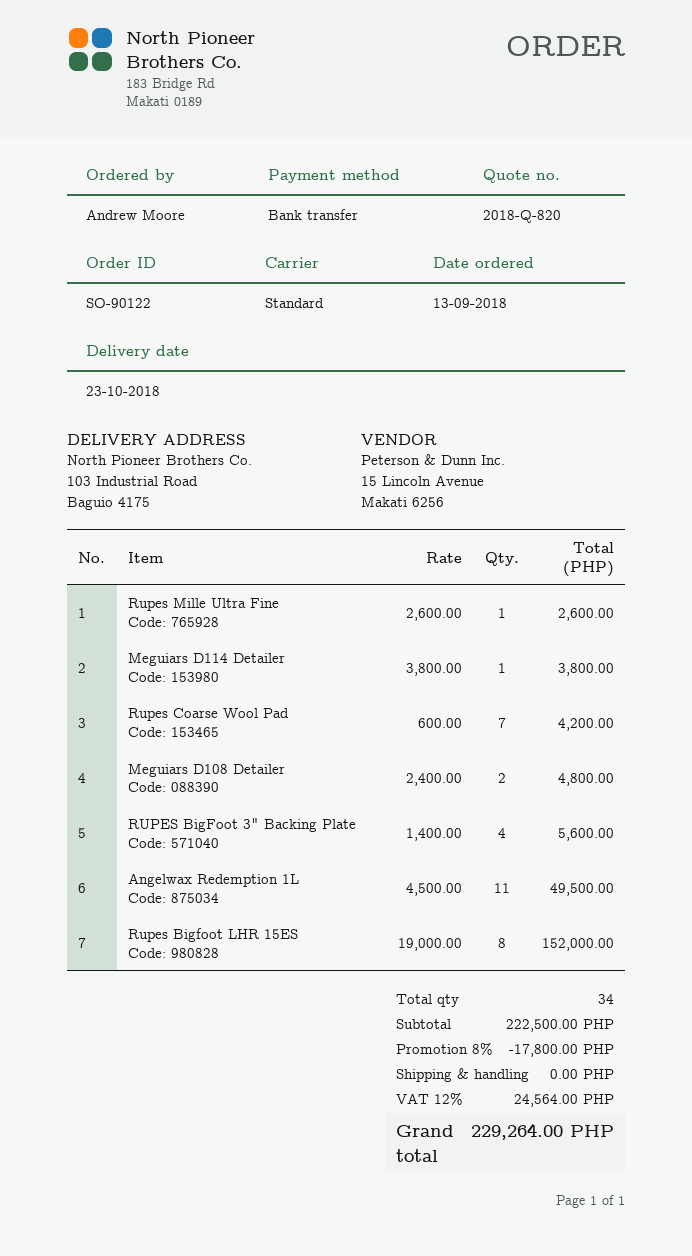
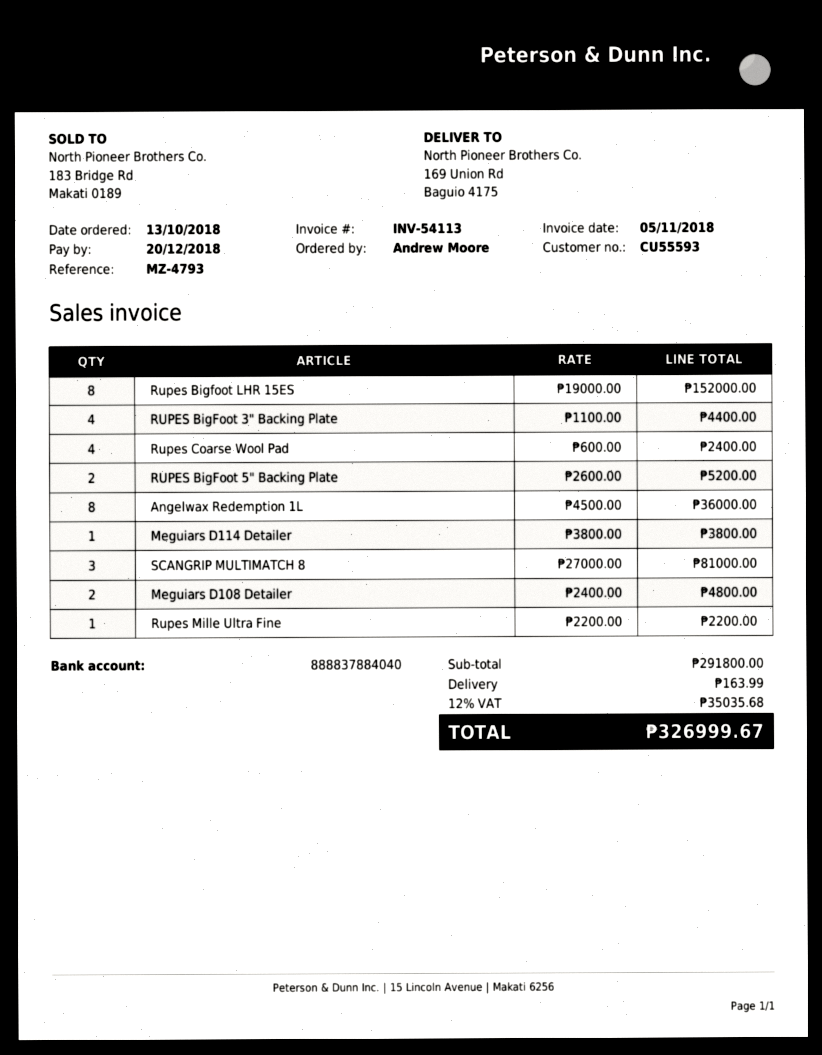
order date: 2018-09-13 -> 2018-10-13
ship to: 103 Industrial Road, Baguio 4175 -> 169 Union Rd, Baguio 4175
Rupes Mille Ultra Fine: 1 x 2600.00 = 2600.00 -> 1 x 2200.00 = 2200.00
Rupes Coarse Wool Pad: 7 x 600.00 = 4200.00 -> 4 x 600.00 = 2400.00
RUPES BigFoot 3" Backing Plate: 4 x 1400.00 = 5600.00 -> 4 x 1100.00 = 4400.00
Angelwax Redemption 1L: 11 x 4500.00 = 49500.00 -> 8 x 4500.00 = 36000.00
RUPES BigFoot 5" Backing Plate: none -> 2 x 2600.00 = 5200.00
SCANGRIP MULTIMATCH 8: none -> 3 x 27000.00 = 81000.00
subtotal: 222500.00 -> 291800.00
discount: 8% = 17800.00 -> none
shipping: 0.00 -> 163.99
tax: 12% = 24564.00 -> 12% = 35035.68
total: 229264.00 -> 326999.67

